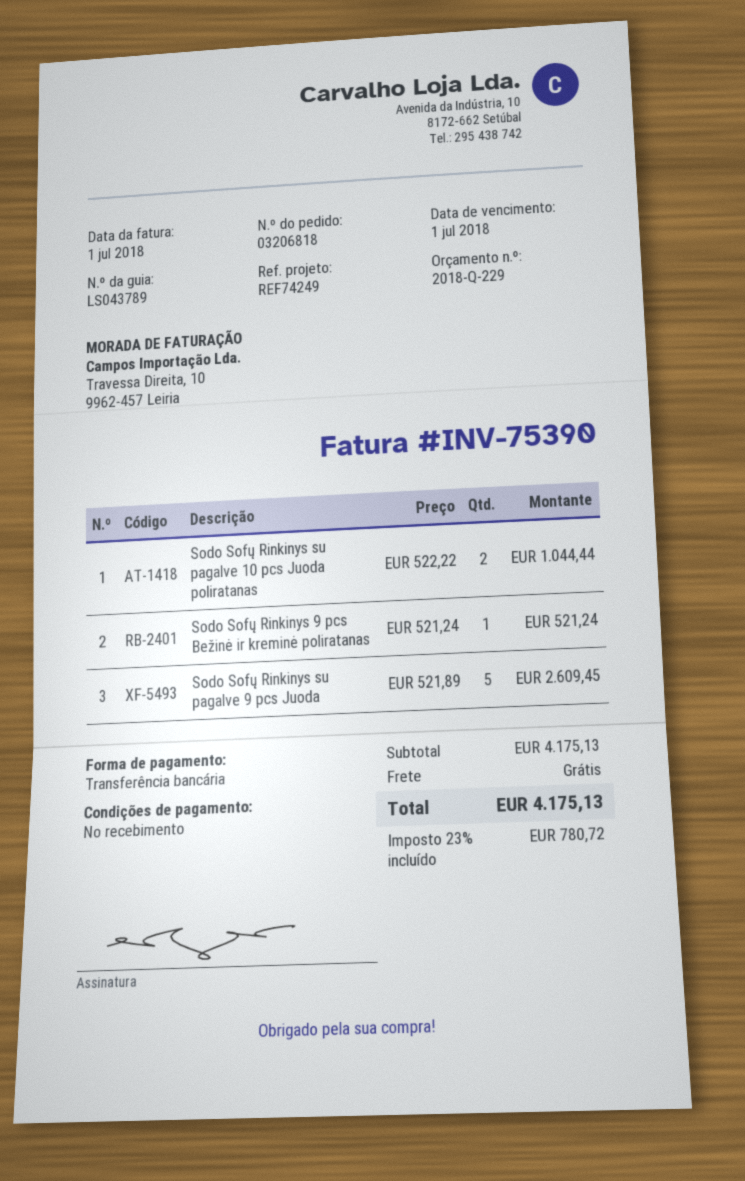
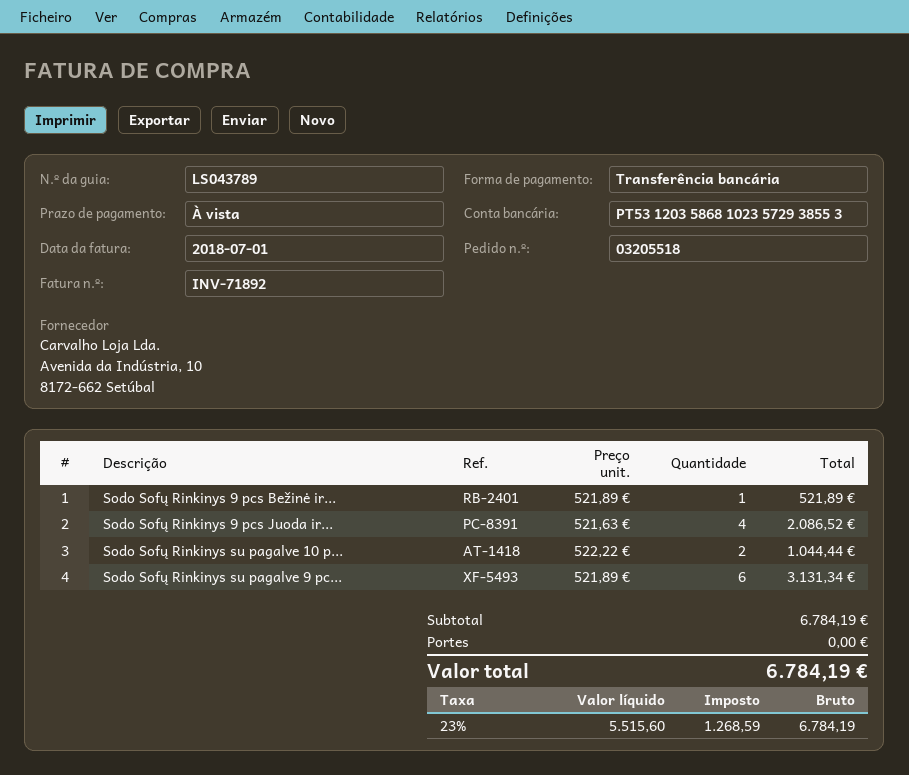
order number: 03206818 -> 03205518
invoice number: INV-75390 -> INV-71892
Sodo Sofų Rinkinys 9 pcs Bežinė ir kreminė poliratanas: 1 x 521.24 = 521.24 -> 1 x 521.89 = 521.89
Sodo Sofų Rinkinys su pagalve 9 pcs Juoda: 5 x 521.89 = 2609.45 -> 6 x 521.89 = 3131.34
Sodo Sofų Rinkinys 9 pcs Juoda ir...: none -> 4 x 521.63 = 2086.52
subtotal: 4175.13 -> 6784.19
tax: 23% = 780.72 -> 23% = 1268.59
total: 4175.13 -> 6784.19

